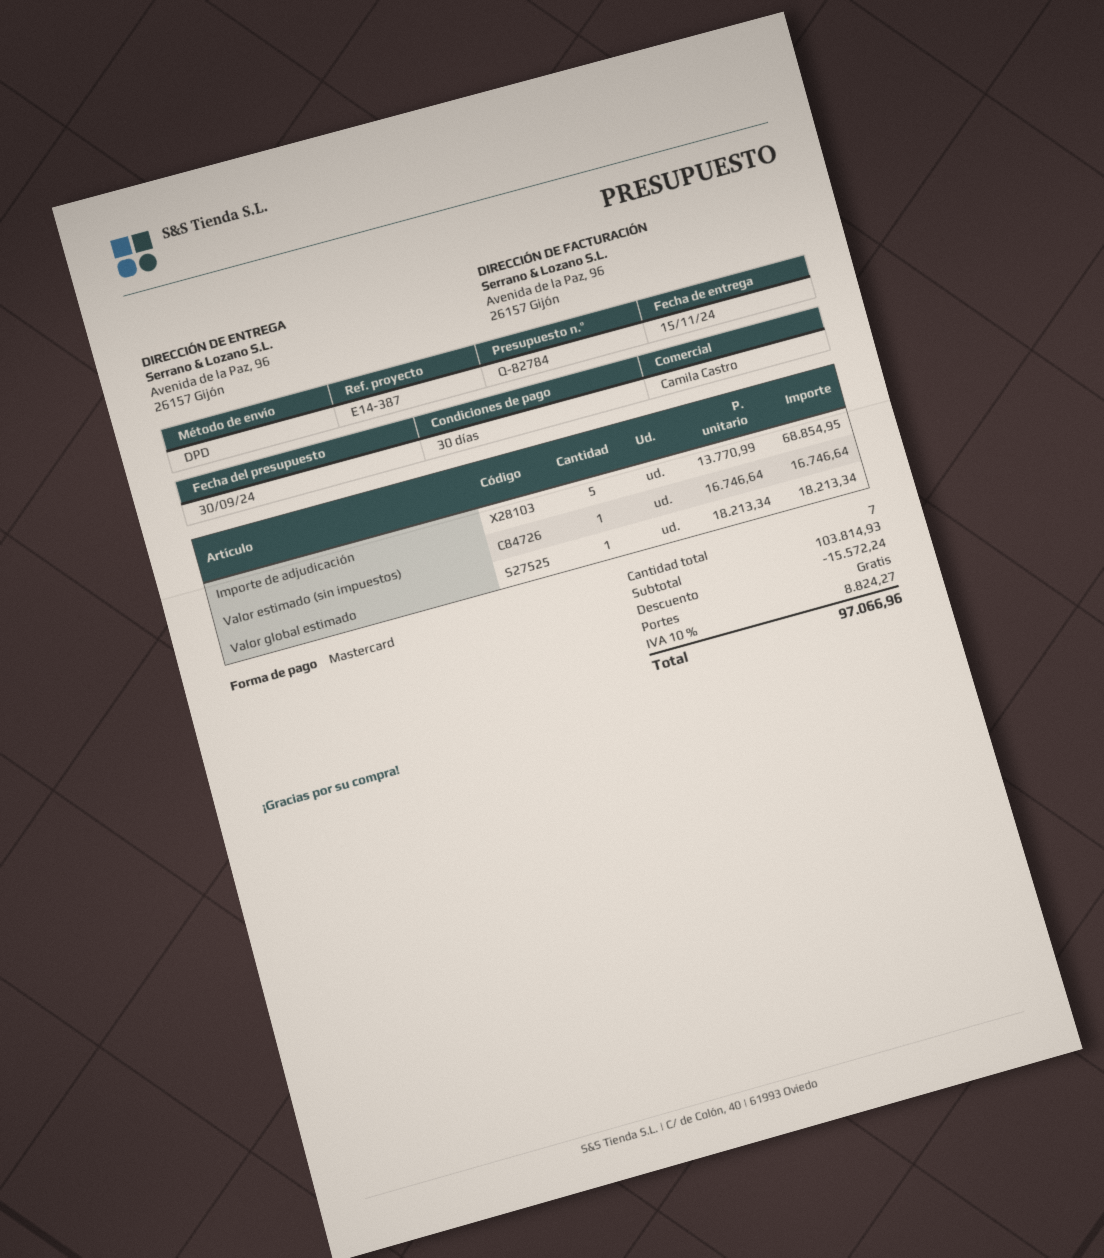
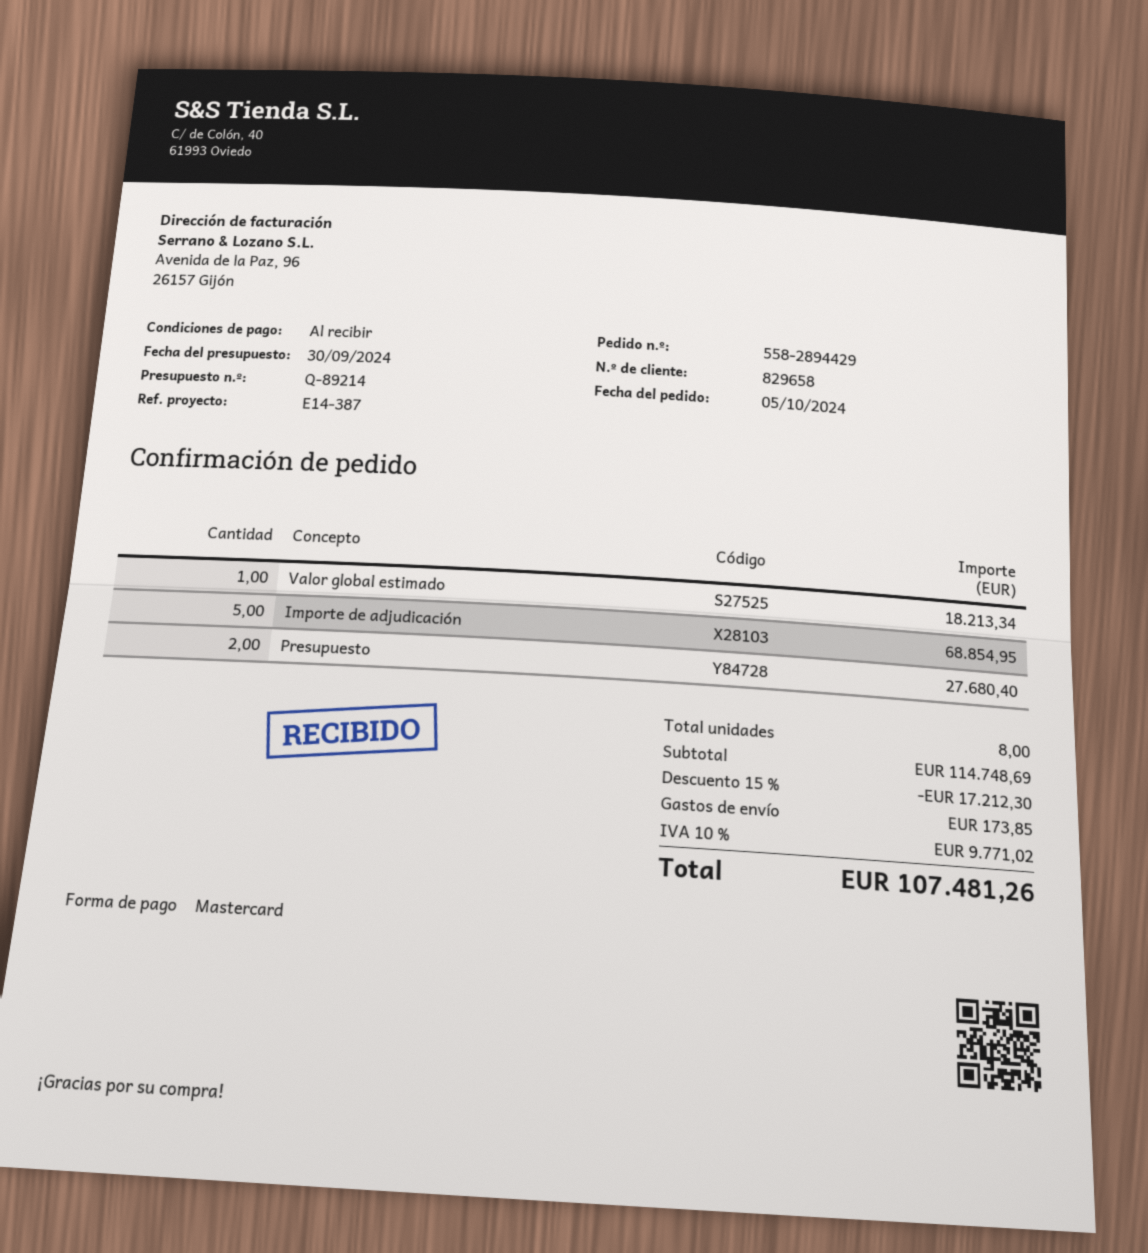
quote number: Q-82784 -> Q-89214
payment terms: 30 days -> on receipt
Valor estimado (sin impuestos): 1 for 16746.64 -> none
Presupuesto: none -> 2 for 27680.40
total quantity: 7 -> 8
subtotal: 103814.93 -> 114748.69
discount: 15572.24 -> 17212.30
shipping: 0.00 -> 173.85
tax: 10% = 8824.27 -> 10% = 9771.02
total: 97066.96 -> 107481.26

